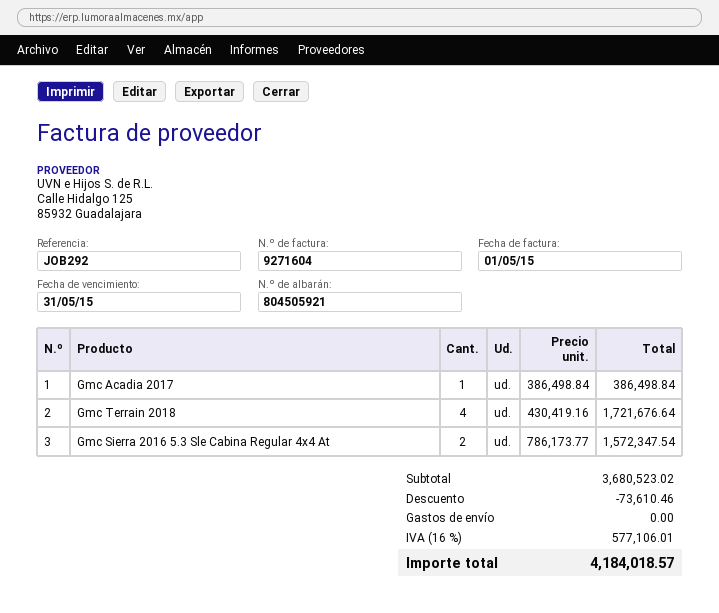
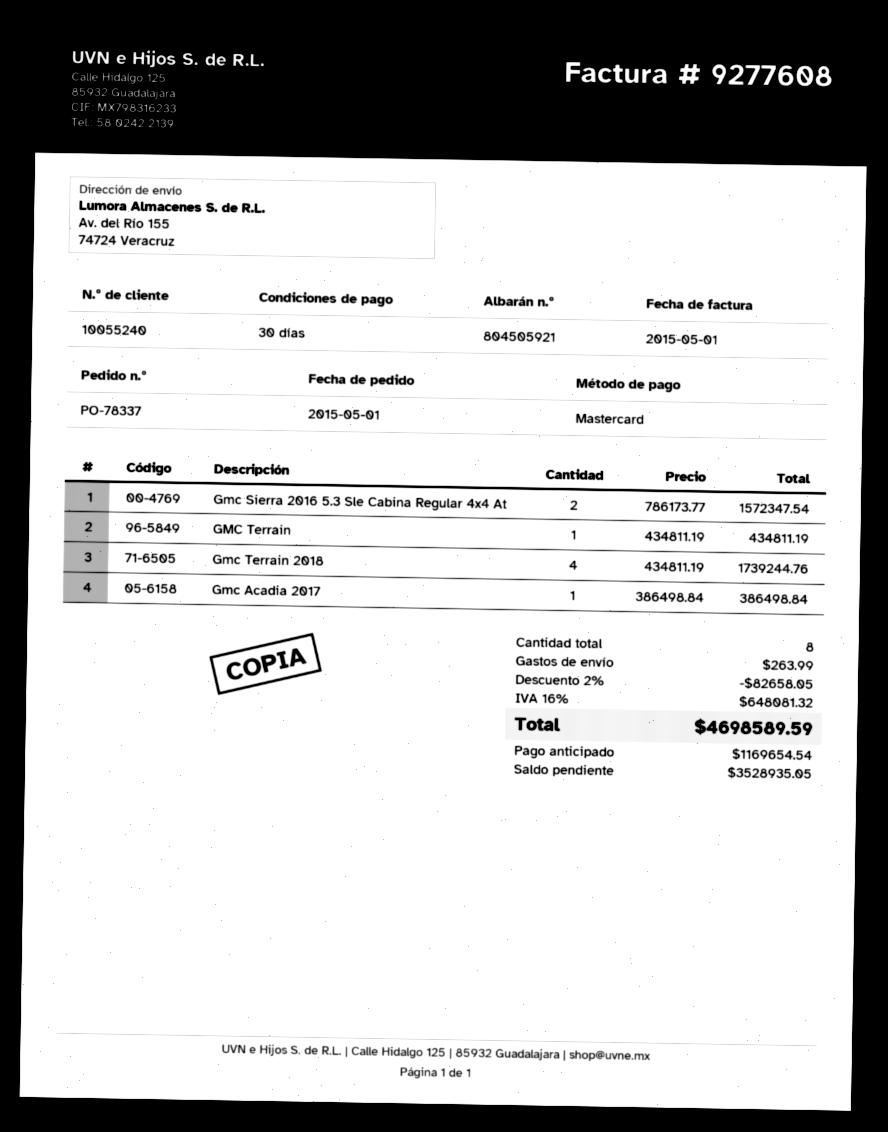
invoice number: 9271604 -> 9277608
Gmc Terrain 2018: 4 x 430419.16 = 1721676.64 -> 4 x 434811.19 = 1739244.76
GMC Terrain: none -> 1 x 434811.19 = 434811.19
discount: 73610.46 -> 82658.05
shipping: 0.00 -> 263.99
tax: 16% = 577106.01 -> 16% = 648081.32
total: 4184018.57 -> 4698589.59

